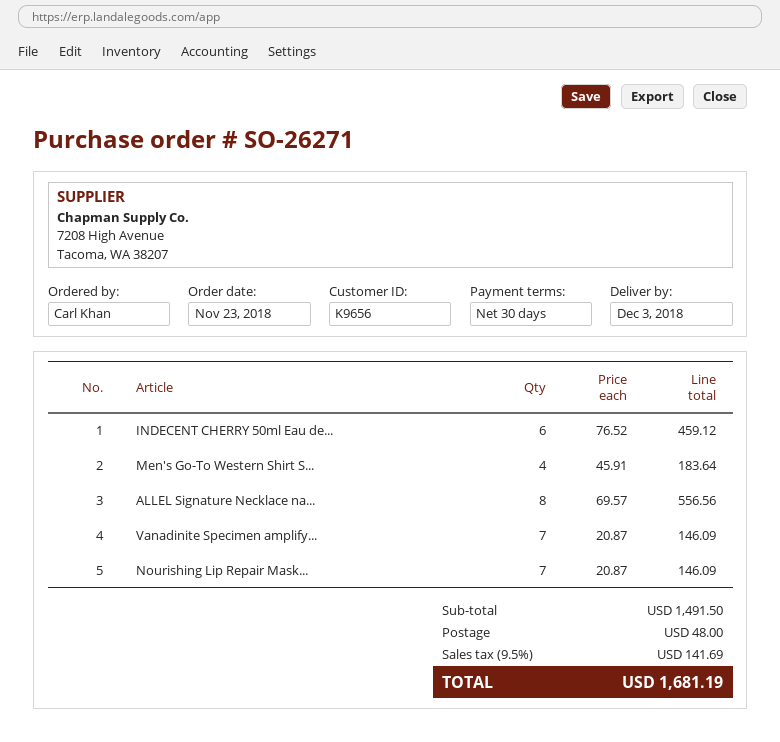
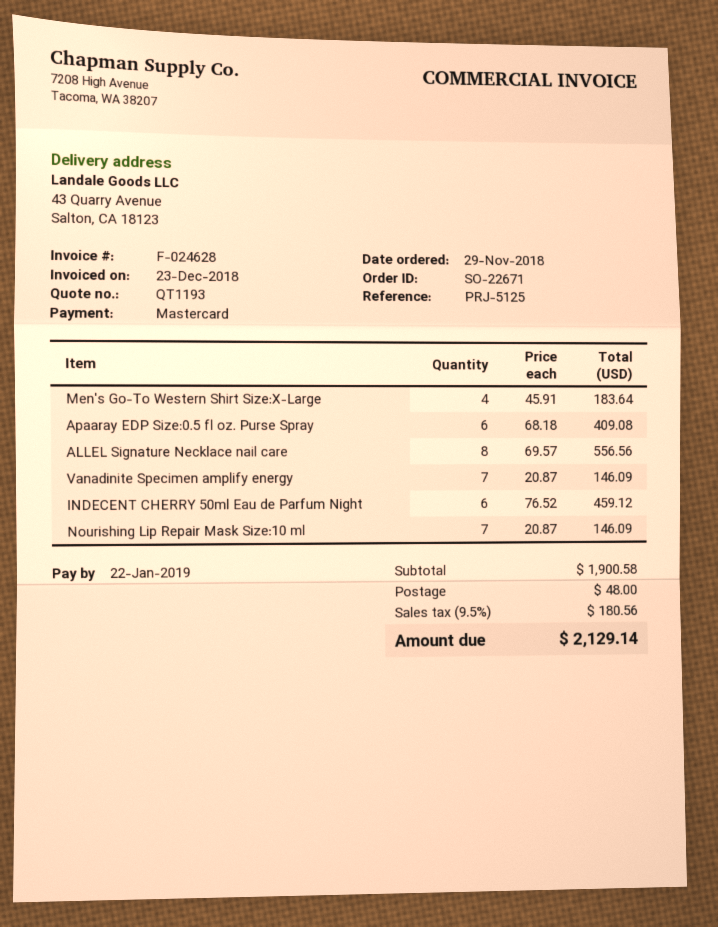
order number: SO-26271 -> SO-22671
order date: 2018-11-23 -> 2018-11-29
Apaaray EDP Size:0.5 fl oz. Purse Spray: none -> 6 x 68.18 = 409.08
subtotal: 1491.50 -> 1900.58
tax: 9.5% = 141.69 -> 9.5% = 180.56
total: 1681.19 -> 2129.14

